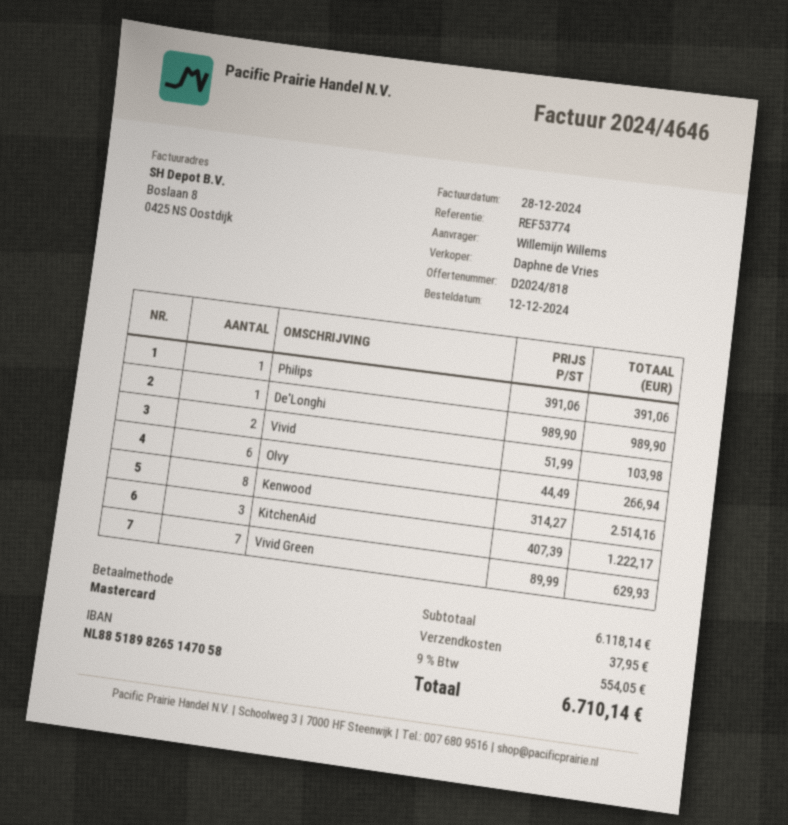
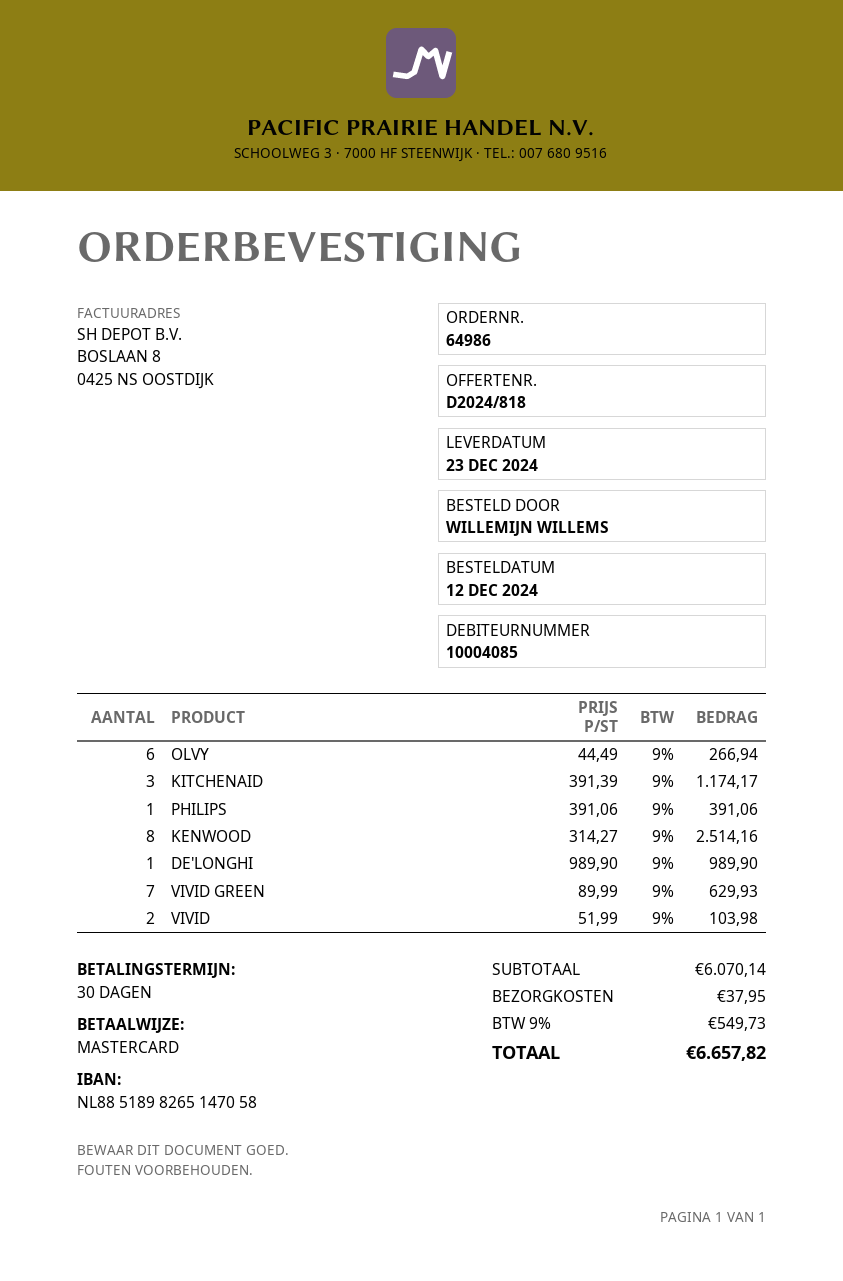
KitchenAid: 3 x 407.39 = 1222.17 -> 3 x 391.39 = 1174.17
subtotal: 6118.14 -> 6070.14
tax: 9% = 554.05 -> 9% = 549.73
total: 6710.14 -> 6657.82

